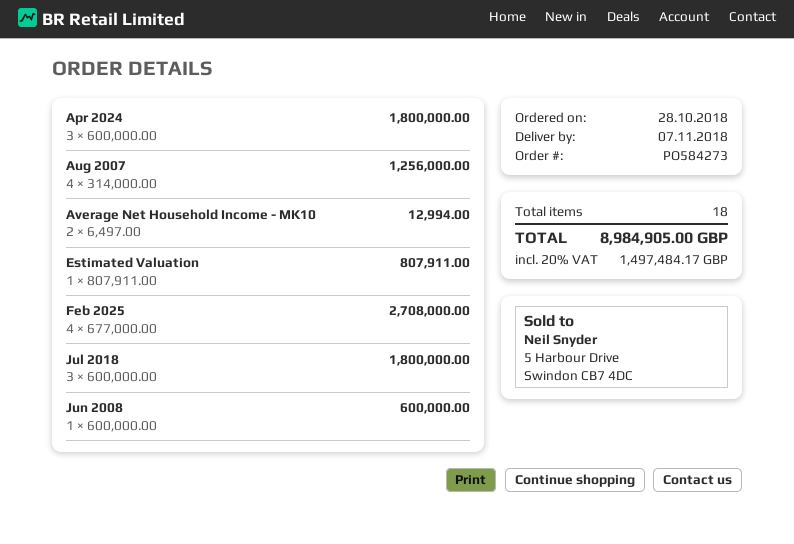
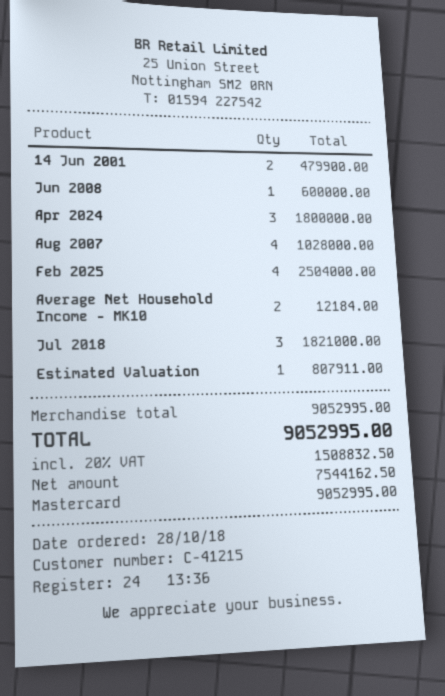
Aug 2007: 4 for 1256000.00 -> 4 for 1028000.00
Average Net Household Income - MK10: 2 for 12994.00 -> 2 for 12184.00
Feb 2025: 4 for 2708000.00 -> 4 for 2504000.00
Jul 2018: 3 for 1800000.00 -> 3 for 1821000.00
14 Jun 2001: none -> 2 for 479900.00
tax: 20% = 1497484.17 -> 20% = 1508832.50
total: 8984905.00 -> 9052995.00

